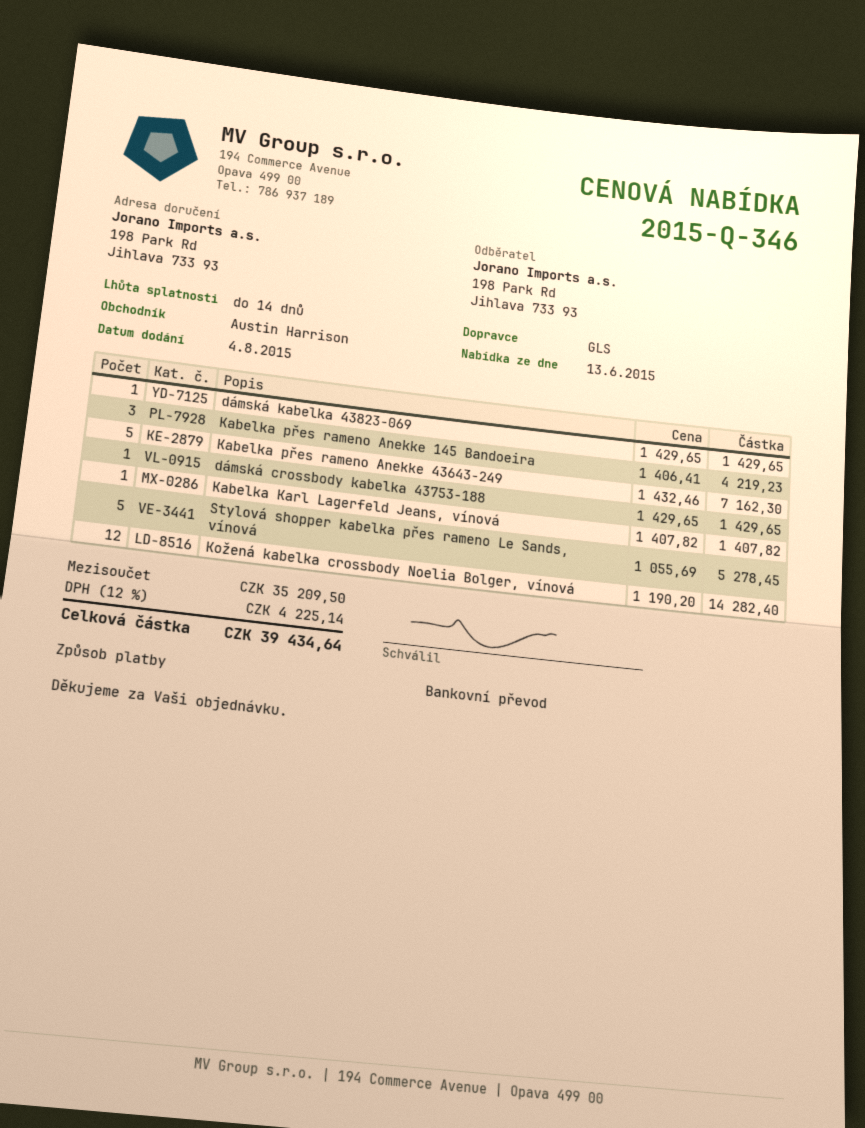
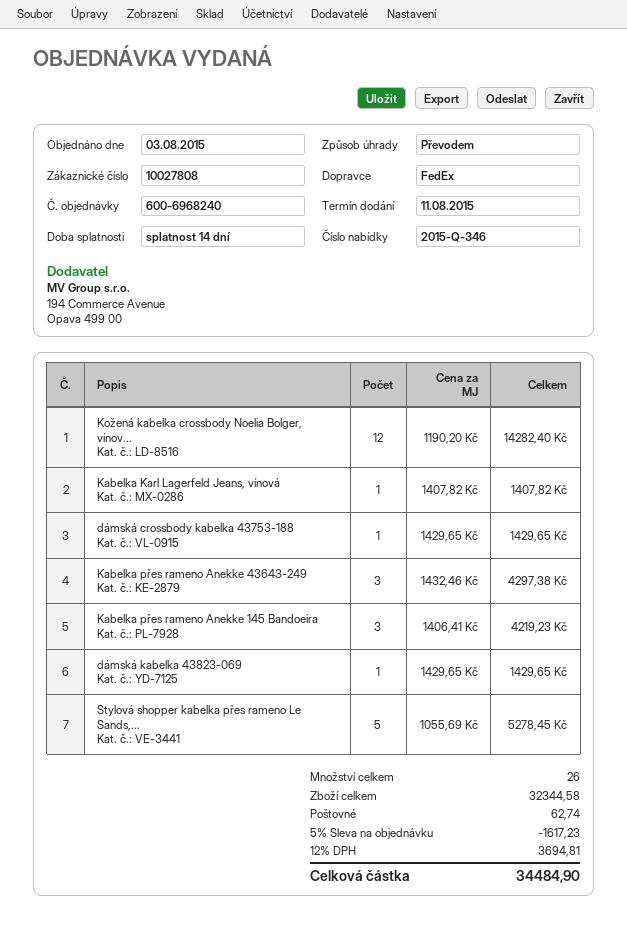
delivery date: 2015-08-04 -> 2015-08-11
shipping method: GLS -> FedEx
Kabelka přes rameno Anekke 43643-249: 5 x 1432.46 = 7162.30 -> 3 x 1432.46 = 4297.38
subtotal: 35209.50 -> 32344.58
discount: none -> 5% = 1617.23
shipping: none -> 62.74
tax: 12% = 4225.14 -> 12% = 3694.81
total: 39434.64 -> 34484.90

